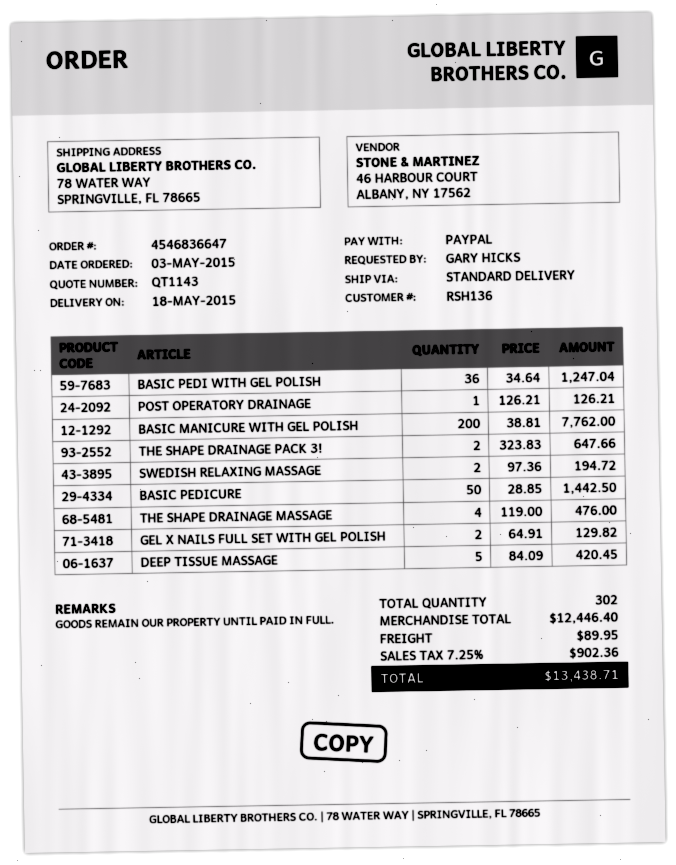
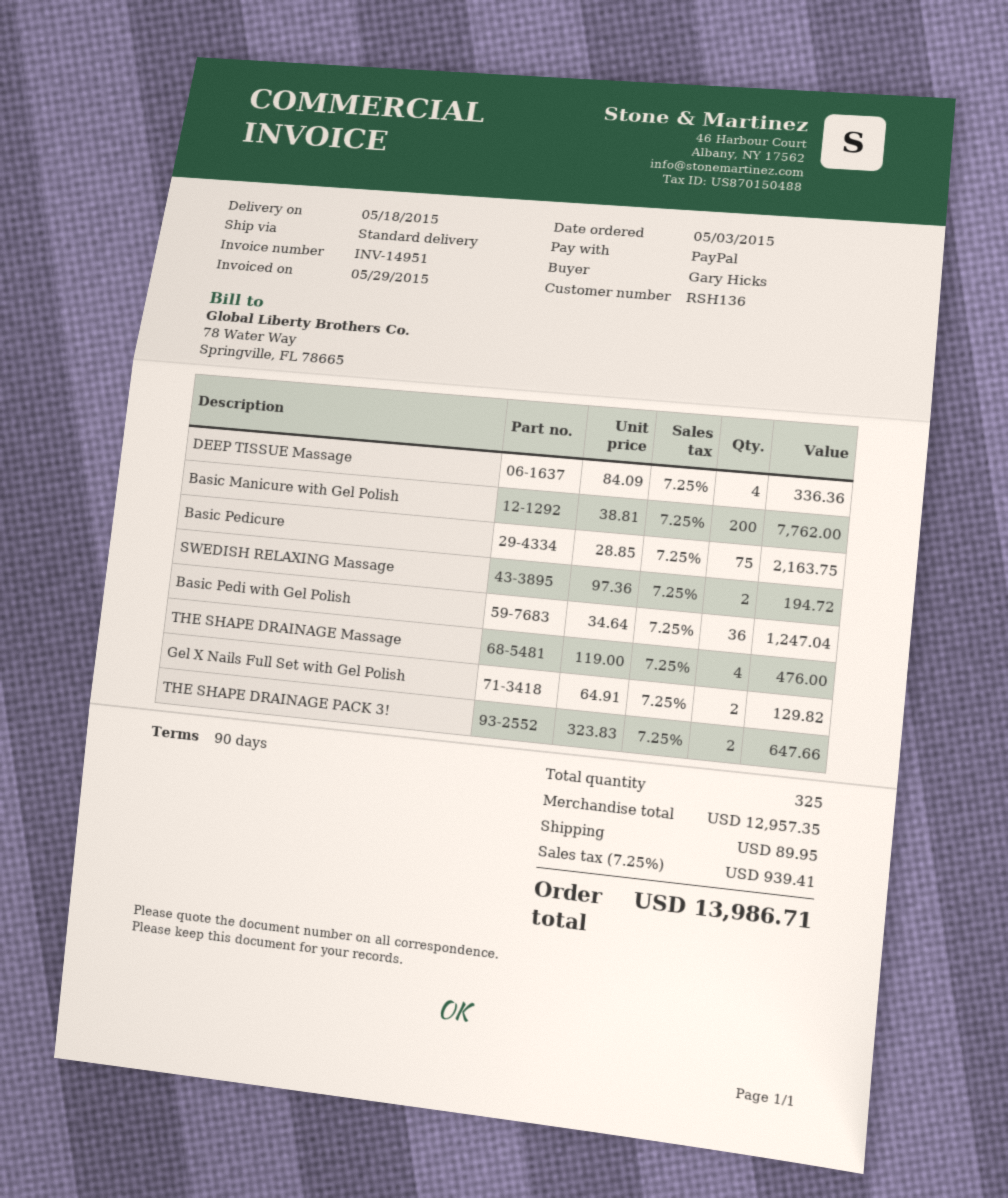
POST OPERATORY DRAINAGE: 1 x 126.21 = 126.21 -> none
BASIC PEDICURE: 50 x 28.85 = 1442.50 -> 75 x 28.85 = 2163.75
DEEP TISSUE MASSAGE: 5 x 84.09 = 420.45 -> 4 x 84.09 = 336.36
total quantity: 302 -> 325
subtotal: 12446.40 -> 12957.35
tax: 7.25% = 902.36 -> 7.25% = 939.41
total: 13438.71 -> 13986.71

